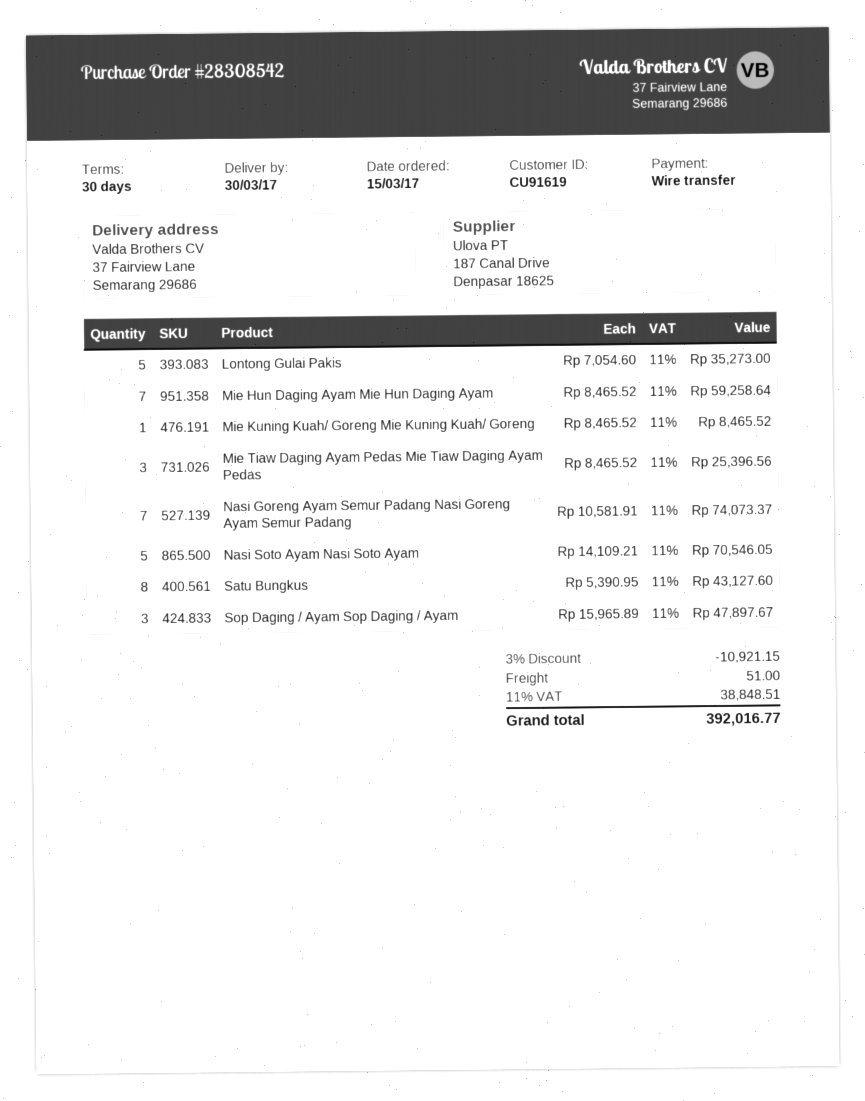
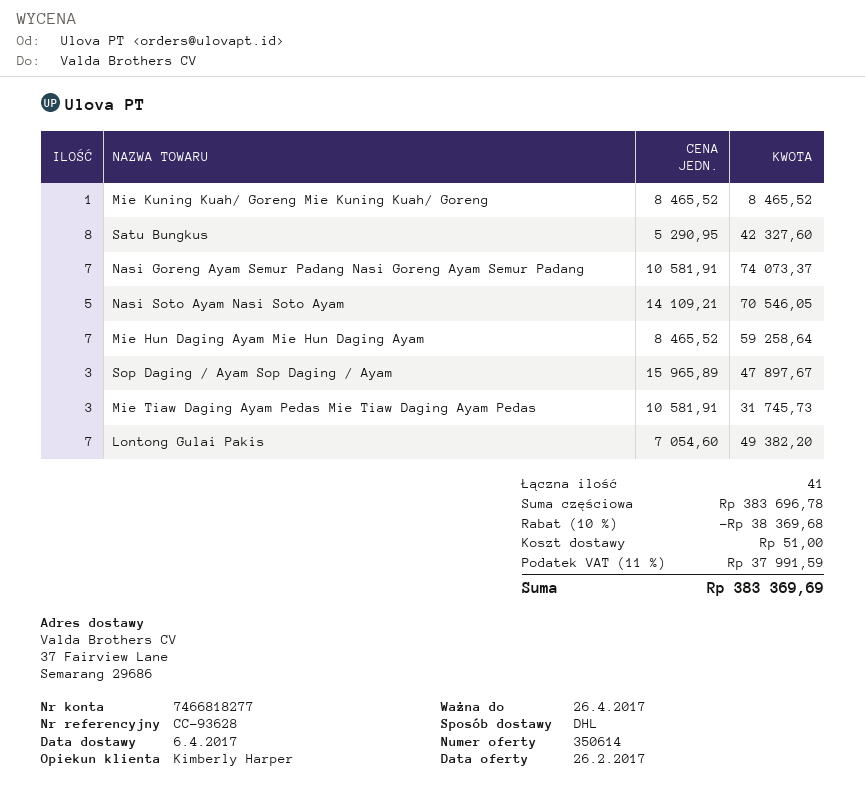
delivery date: 2017-03-30 -> 2017-04-06
Lontong Gulai Pakis: 5 x 7054.60 = 35273.00 -> 7 x 7054.60 = 49382.20
Mie Tiaw Daging Ayam Pedas Mie Tiaw Daging Ayam Pedas: 3 x 8465.52 = 25396.56 -> 3 x 10581.91 = 31745.73
Satu Bungkus: 8 x 5390.95 = 43127.60 -> 8 x 5290.95 = 42327.60
discount: 3% = 10921.15 -> 10% = 38369.68
tax: 11% = 38848.51 -> 11% = 37991.59
total: 392016.77 -> 383369.69

